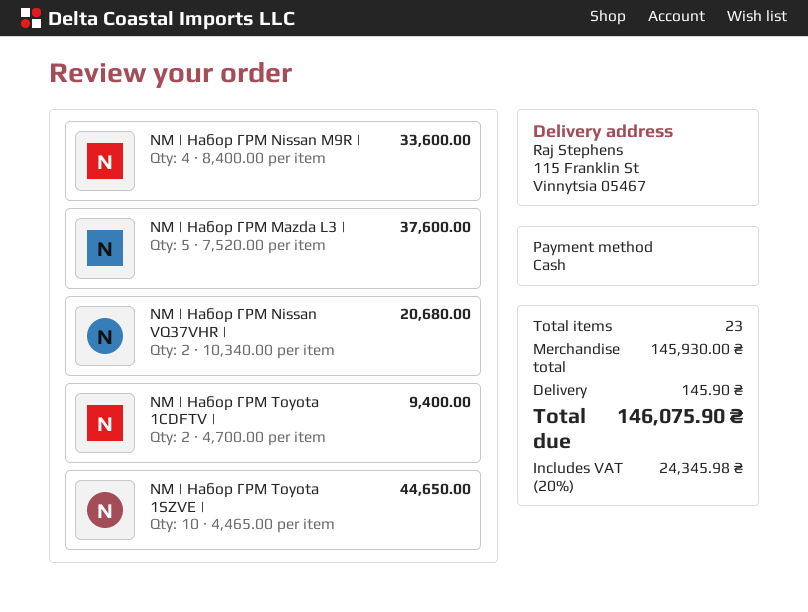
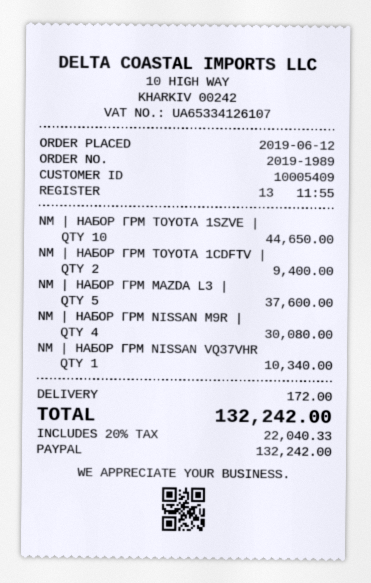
payment method: cash -> PayPal
NM | Набор ГРМ Nissan M9R |: 4 for 33600.00 -> 4 for 30080.00
NM | Набор ГРМ Nissan VQ37VHR |: 2 for 20680.00 -> 1 for 10340.00
shipping: 145.90 -> 172.00
tax: 20% = 24345.98 -> 20% = 22040.33
total: 146075.90 -> 132242.00

